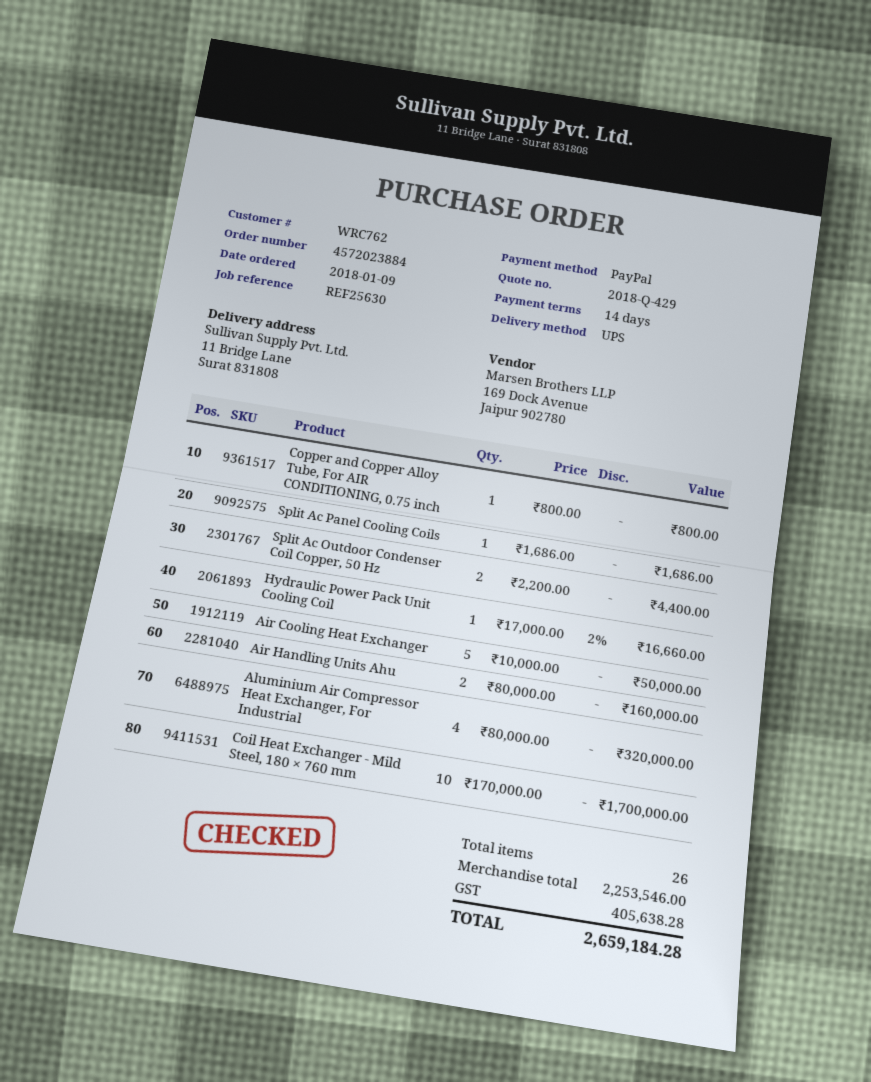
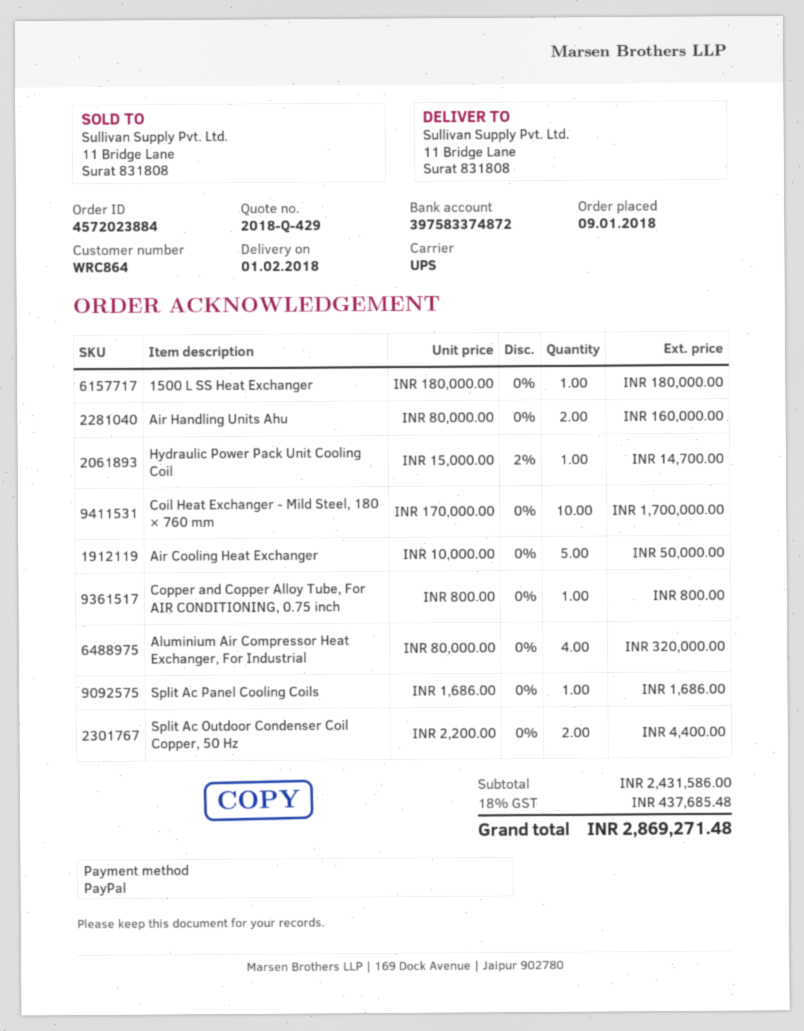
customer number: WRC762 -> WRC864
Hydraulic Power Pack Unit Cooling Coil: 1 x 17000.00 - 2% = 16660.00 -> 1 x 15000.00 - 2% = 14700.00
1500 L SS Heat Exchanger: none -> 1 x 180000.00 = 180000.00
subtotal: 2253546.00 -> 2431586.00
tax: 405638.28 -> 437685.48
total: 2659184.28 -> 2869271.48

